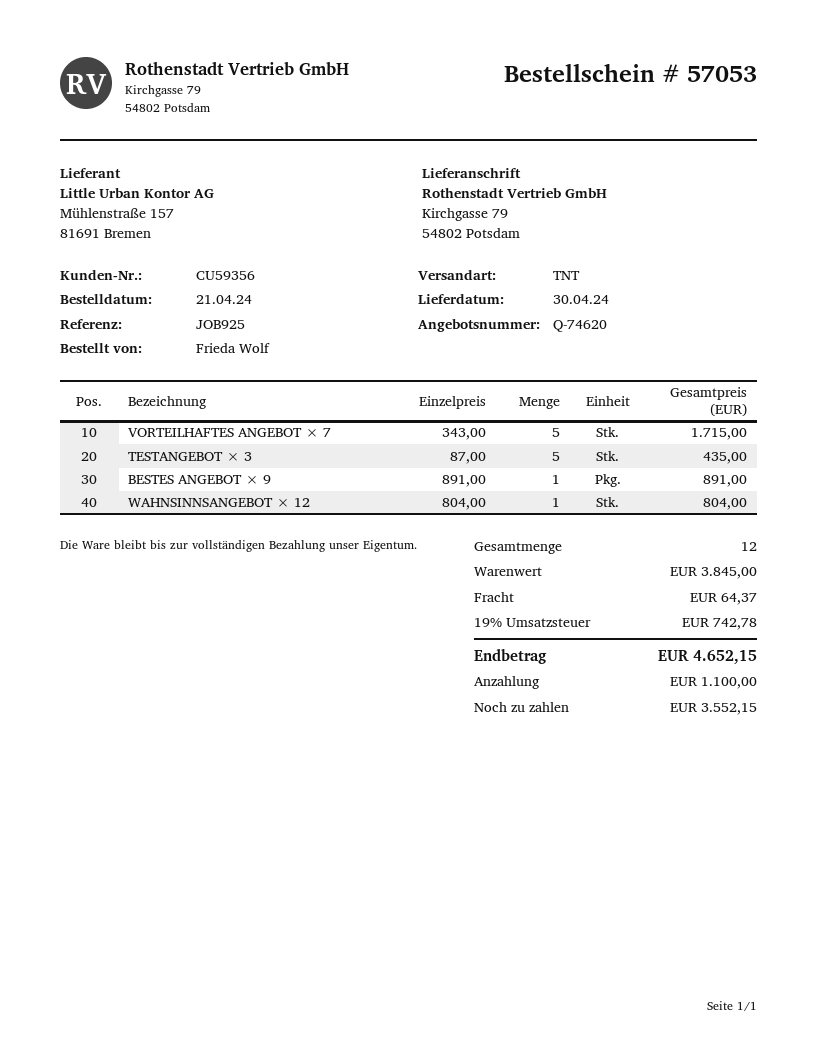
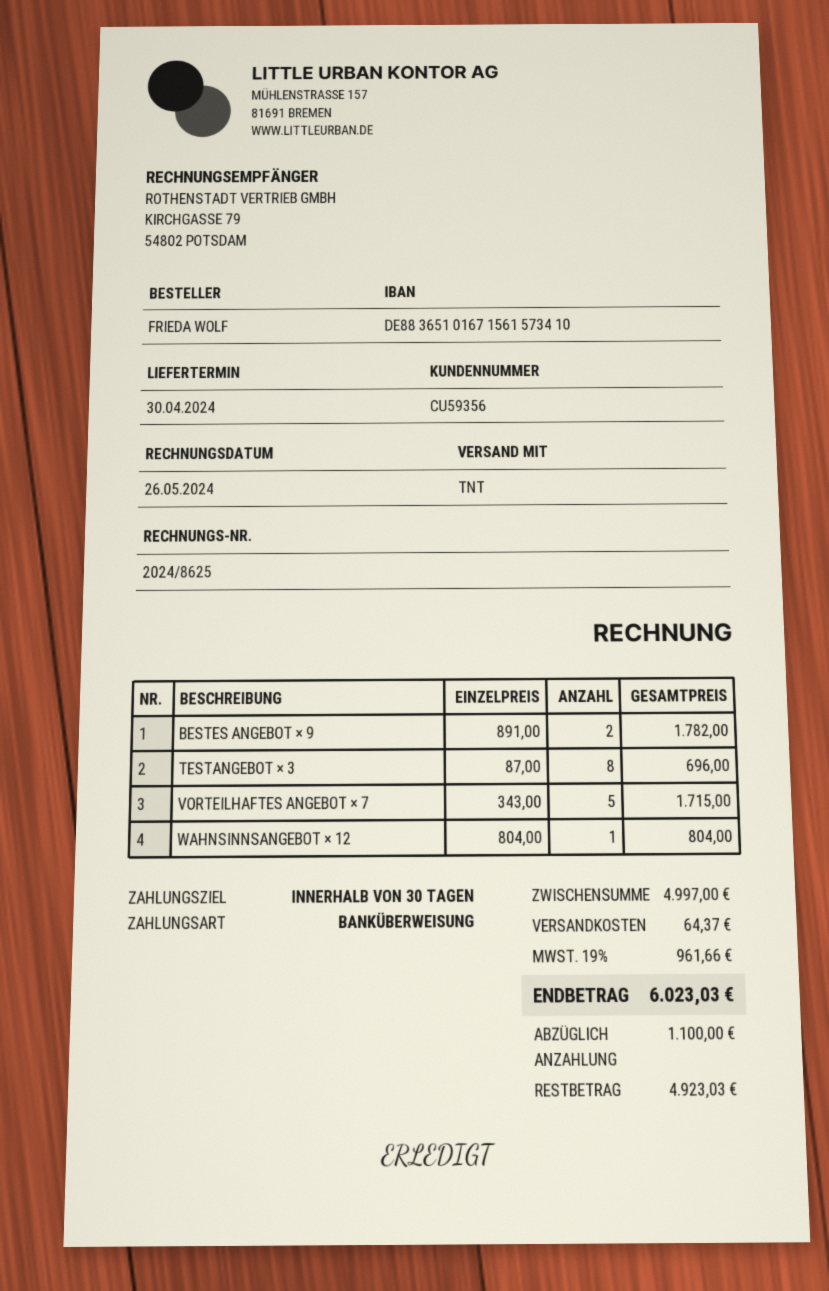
TESTANGEBOT × 3: 5 x 87.00 = 435.00 -> 8 x 87.00 = 696.00
BESTES ANGEBOT × 9: 1 x 891.00 = 891.00 -> 2 x 891.00 = 1782.00
subtotal: 3845.00 -> 4997.00
tax: 19% = 742.78 -> 19% = 961.66
total: 4652.15 -> 6023.03
balance: 3552.15 -> 4923.03

